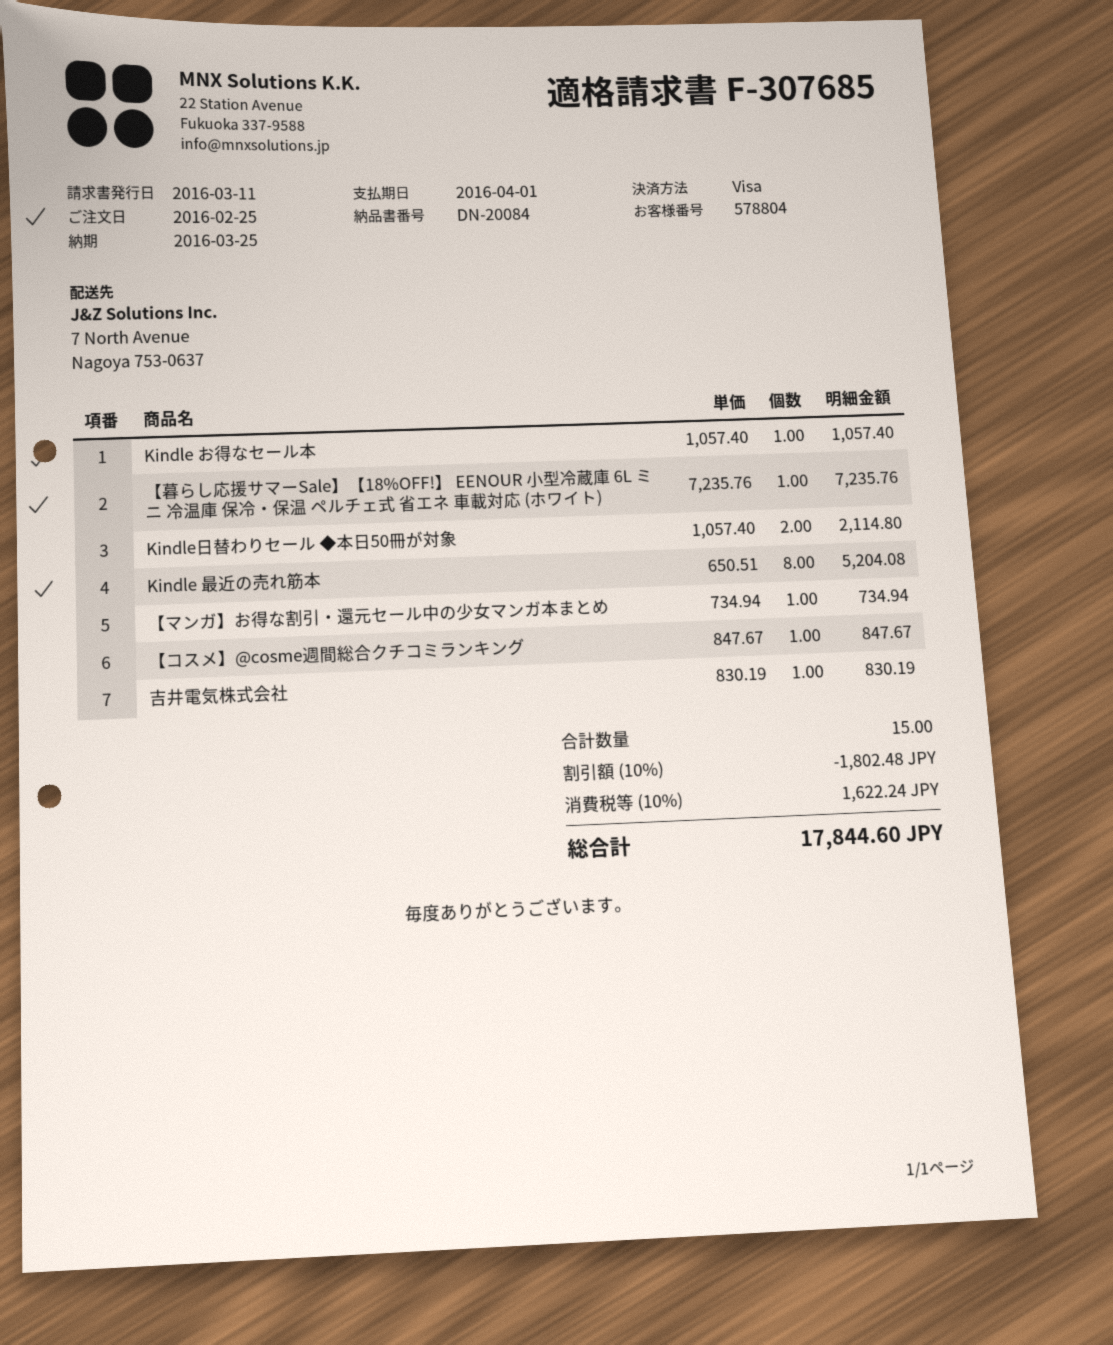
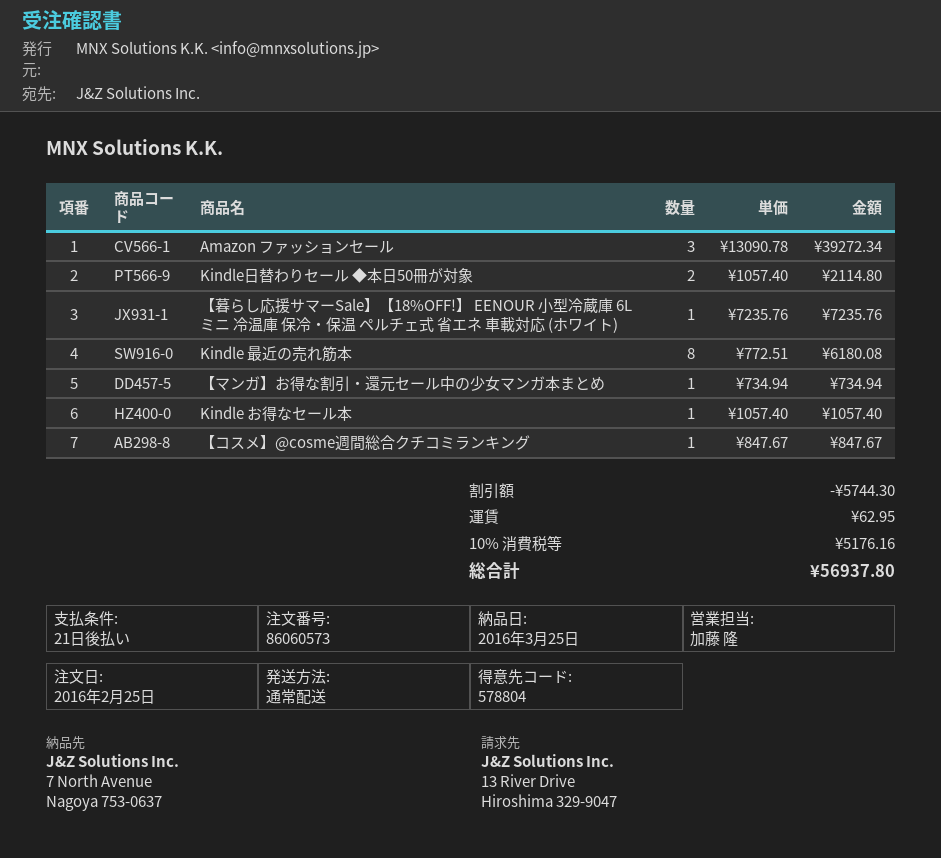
Kindle 最近の売れ筋本: 8 x 650.51 = 5204.08 -> 8 x 772.51 = 6180.08
吉井電気株式会社: 1 x 830.19 = 830.19 -> none
Amazon ファッションセール: none -> 3 x 13090.78 = 39272.34
discount: 1802.48 -> 5744.30
shipping: none -> 62.95
tax: 10% = 1622.24 -> 10% = 5176.16
total: 17844.60 -> 56937.80

